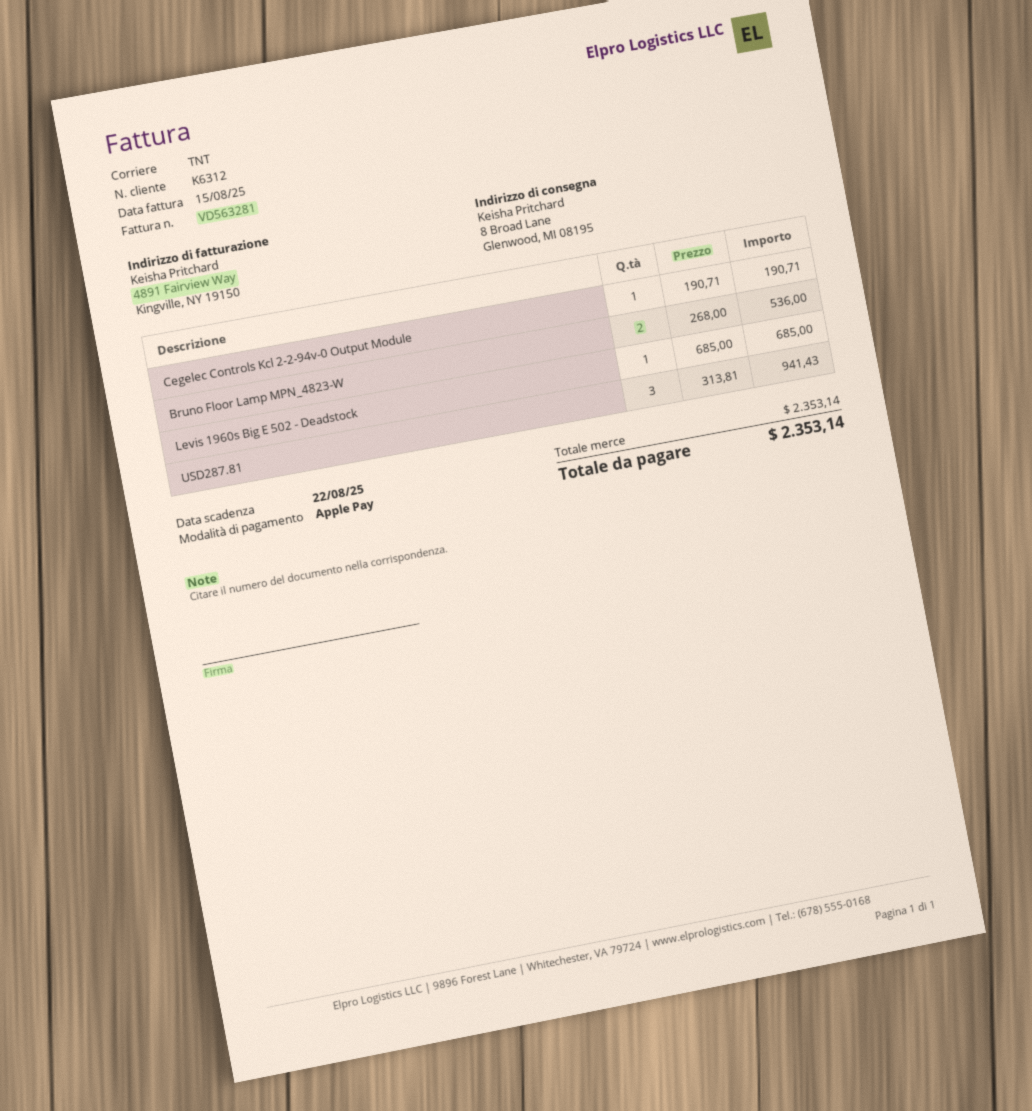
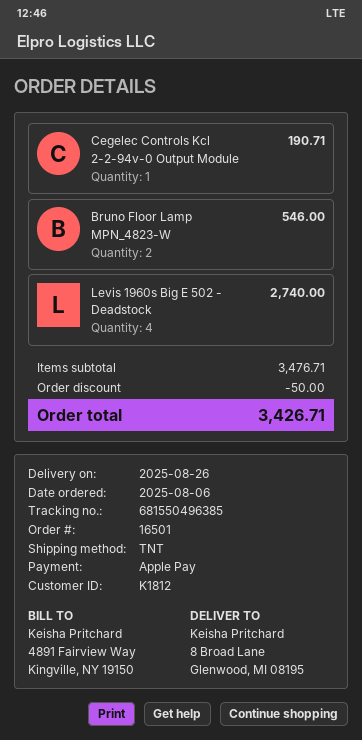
customer number: K6312 -> K1812
Bruno Floor Lamp MPN_4823-W: 2 for 536.00 -> 2 for 546.00
Levis 1960s Big E 502 - Deadstock: 1 for 685.00 -> 4 for 2740.00
USD287.81: 3 for 941.43 -> none
subtotal: 2353.14 -> 3476.71
discount: none -> 50.00
total: 2353.14 -> 3426.71

